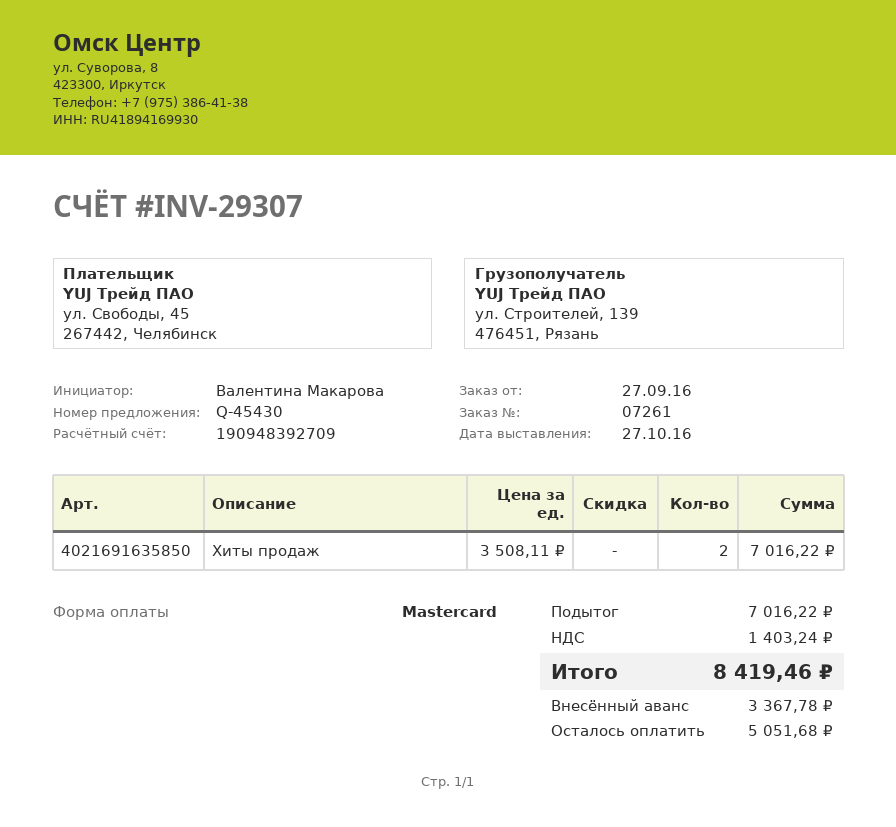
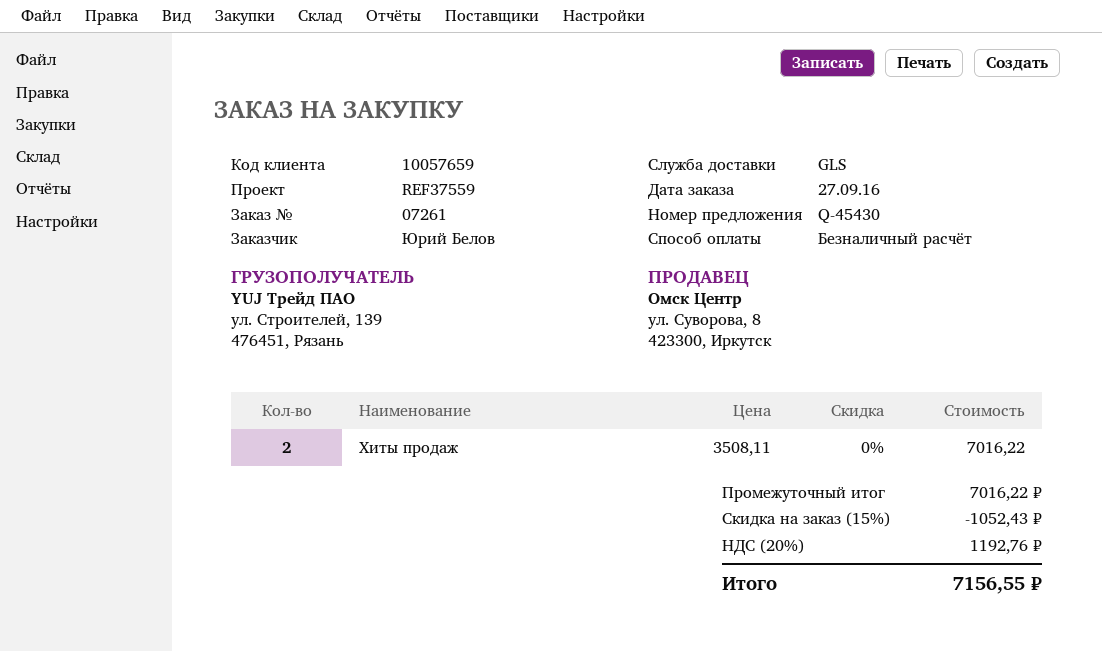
ordered by: Валентина Макарова -> Юрий Белов
payment method: Mastercard -> bank transfer
discount: none -> 15% = 1052.43
tax: 1403.24 -> 1192.76
total: 8419.46 -> 7156.55

